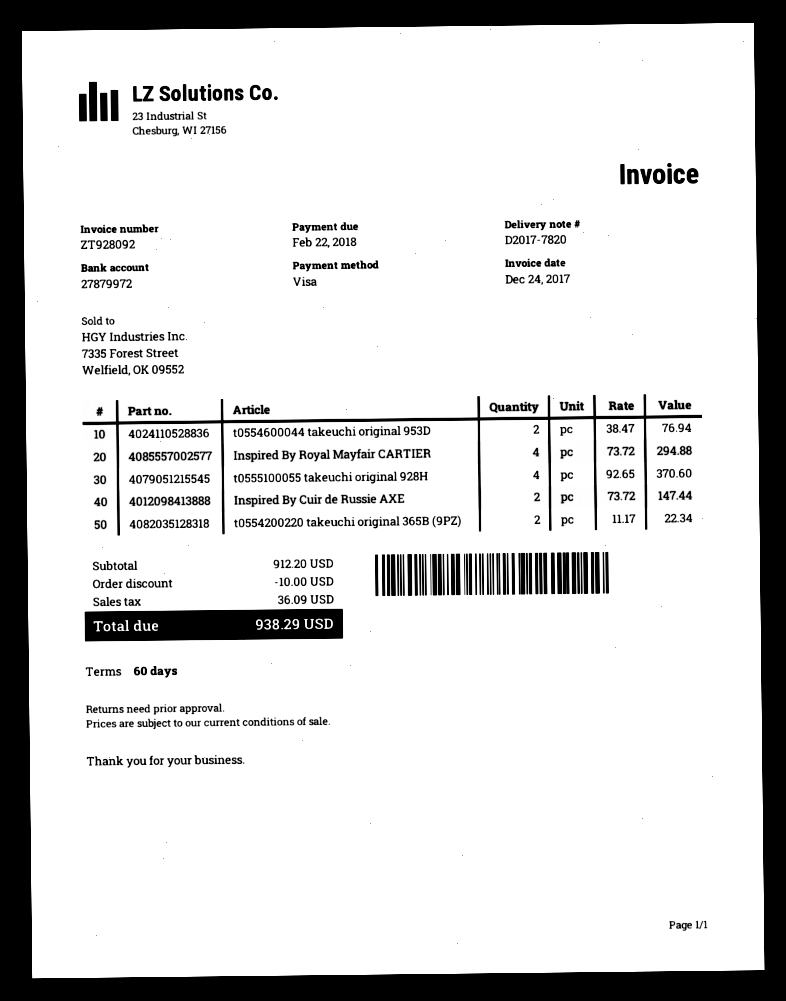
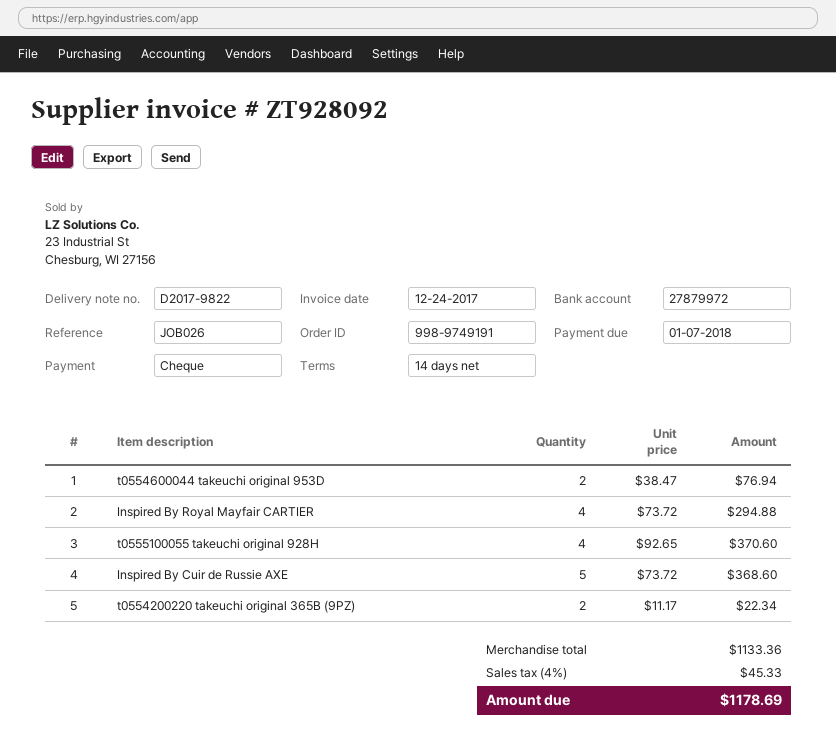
delivery note number: D2017-7820 -> D2017-9822
payment terms: 60 days -> 14 days
due date: 2018-02-22 -> 2018-01-07
payment method: Visa -> cheque
Inspired By Cuir de Russie AXE: 2 x 73.72 = 147.44 -> 5 x 73.72 = 368.60
subtotal: 912.20 -> 1133.36
discount: 10.00 -> none
tax: 36.09 -> 45.33
total: 938.29 -> 1178.69

